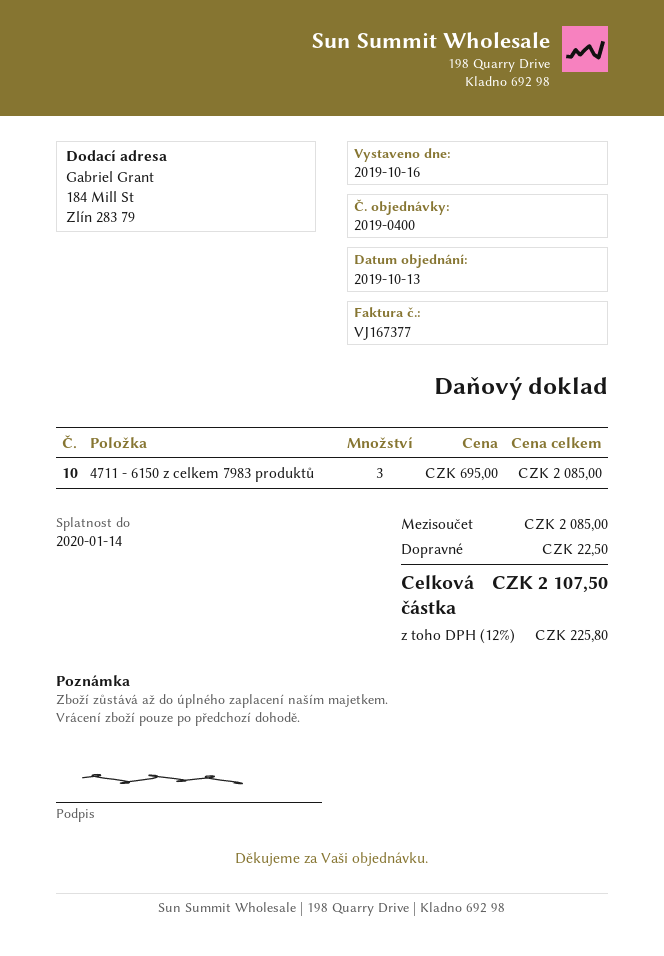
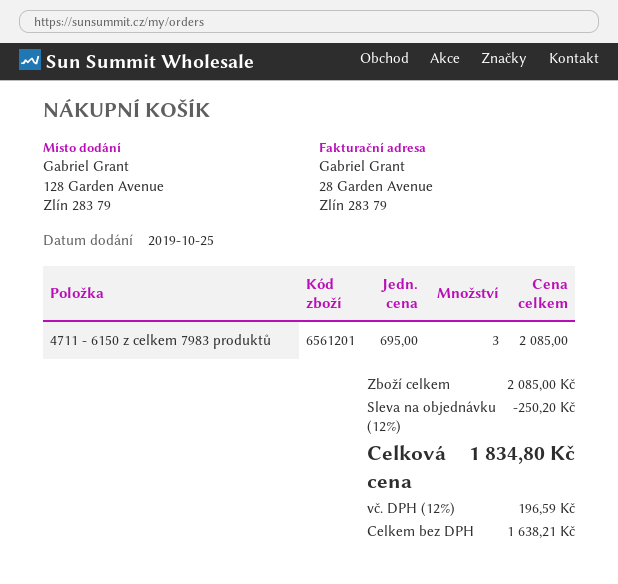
ship to: 184 Mill St, Zlín 283 79 -> 128 Garden Avenue, Zlín 283 79
discount: none -> 12% = 250.20
shipping: 22.50 -> none
tax: 12% = 225.80 -> 12% = 196.59
total: 2107.50 -> 1834.80

